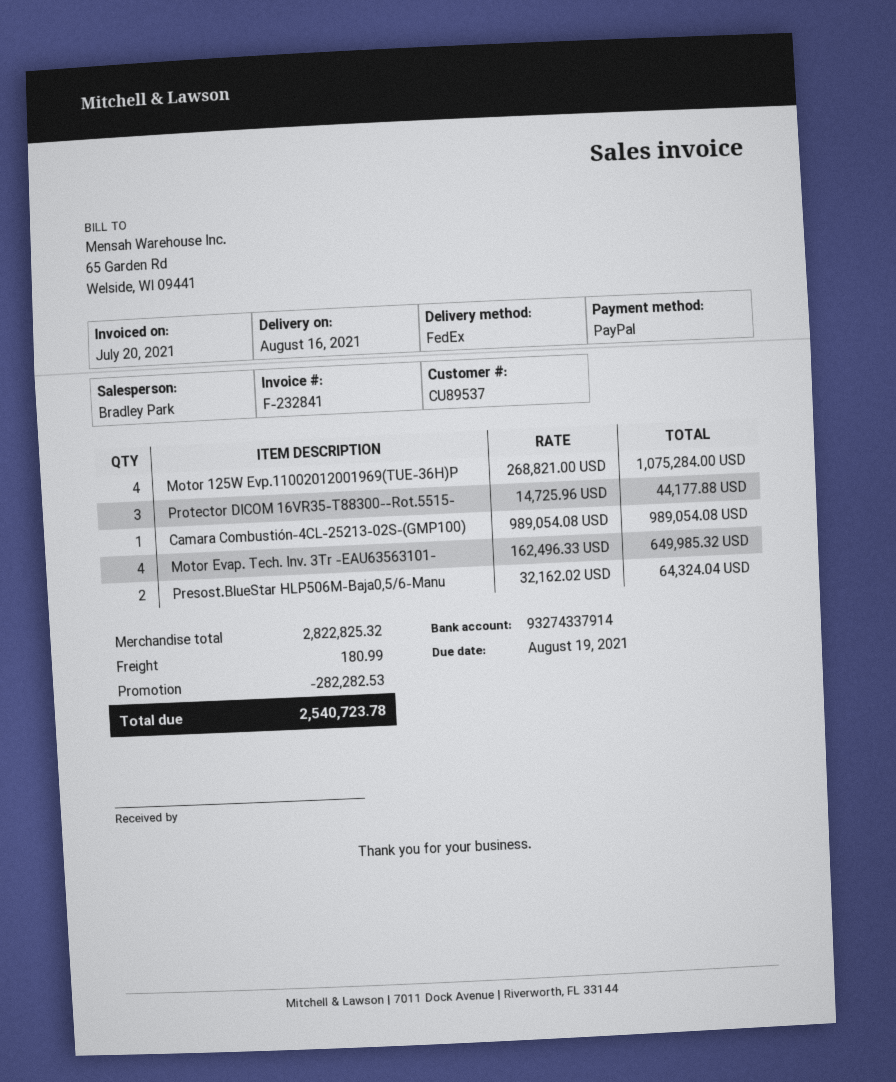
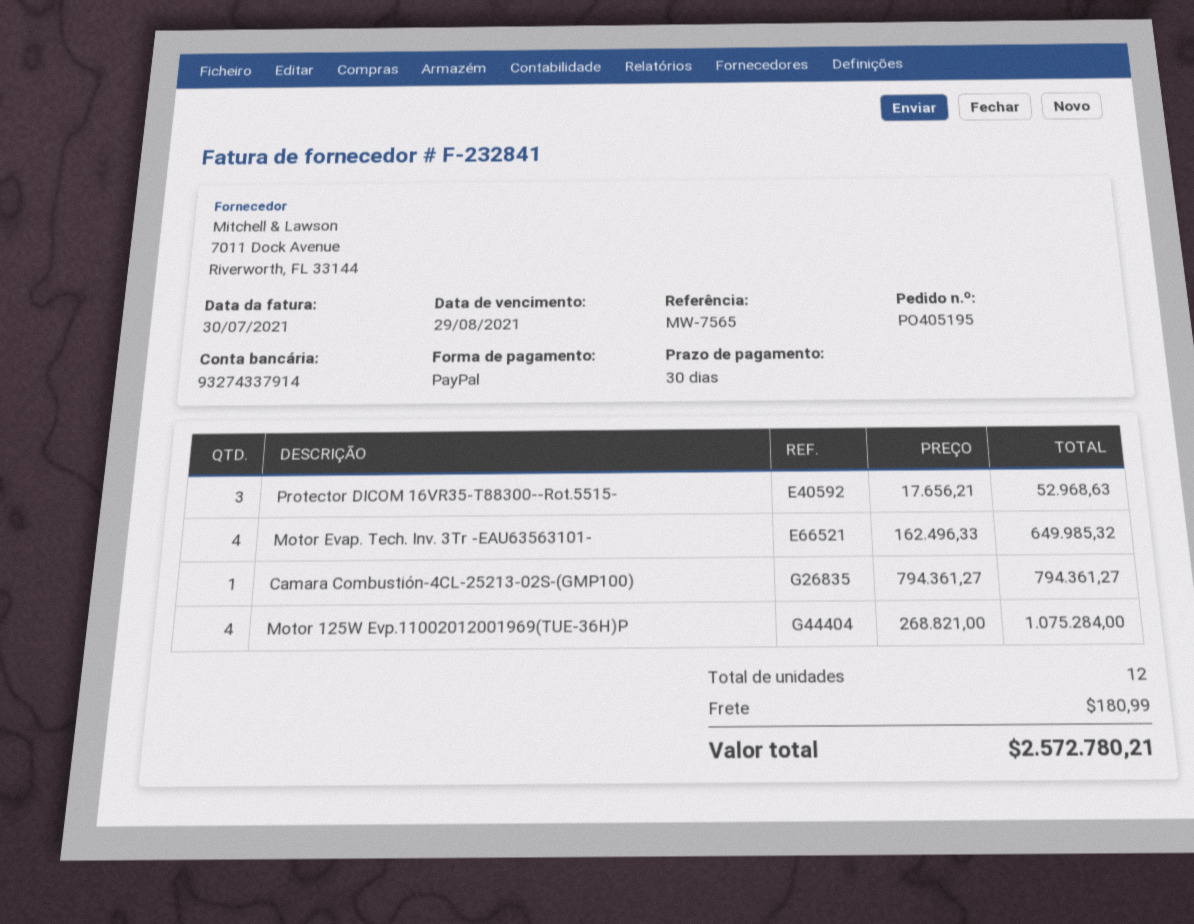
invoice date: 2021-07-20 -> 2021-07-30
due date: 2021-08-19 -> 2021-08-29
Protector DICOM 16VR35-T88300--Rot.5515-: 3 x 14725.96 = 44177.88 -> 3 x 17656.21 = 52968.63
Camara Combustión-4CL-25213-02S-(GMP100): 1 x 989054.08 = 989054.08 -> 1 x 794361.27 = 794361.27
Presost.BlueStar HLP506M-Baja0,5/6-Manu: 2 x 32162.02 = 64324.04 -> none
discount: 282282.53 -> none
total: 2540723.78 -> 2572780.21

